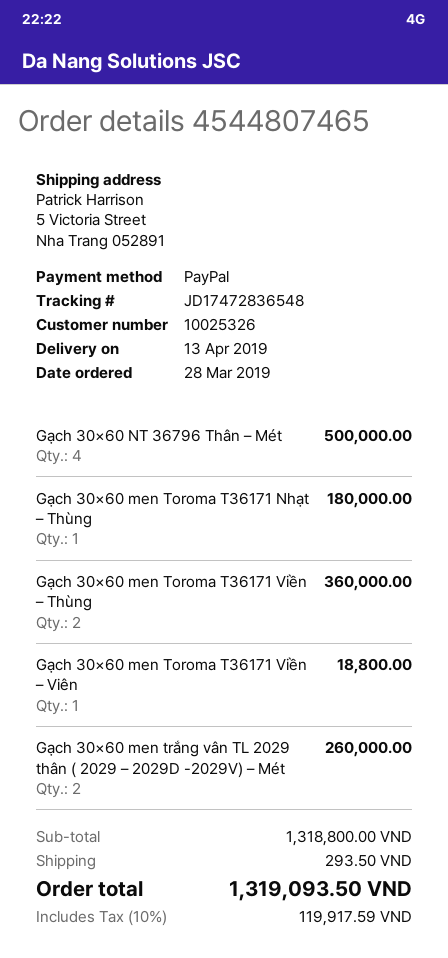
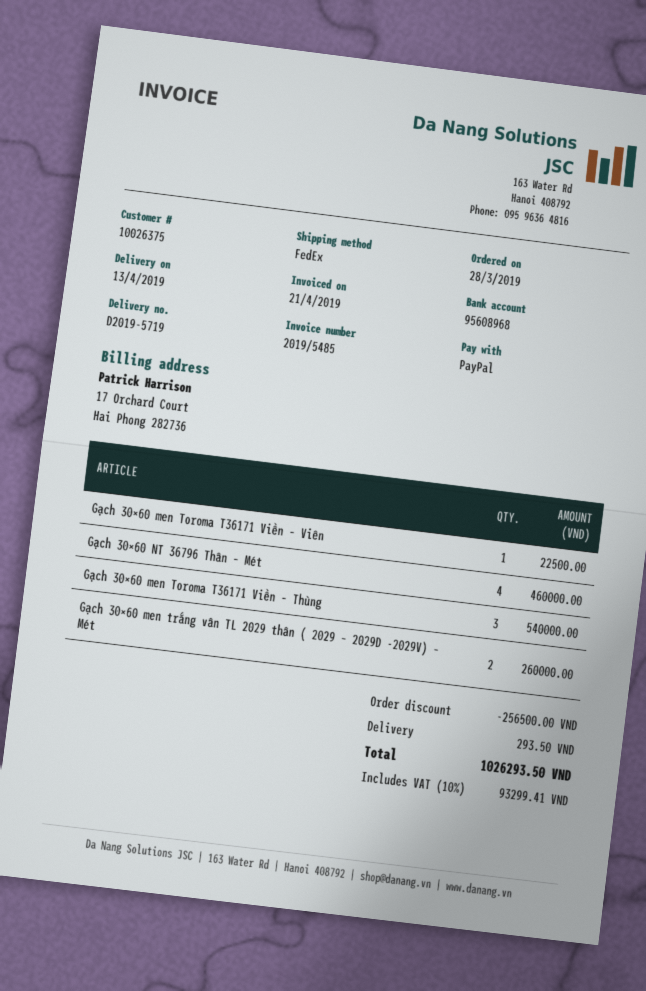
customer number: 10025326 -> 10026375
Gạch 30×60 NT 36796 Thân – Mét: 4 for 500000.00 -> 4 for 460000.00
Gạch 30×60 men Toroma T36171 Nhạt – Thùng: 1 for 180000.00 -> none
Gạch 30×60 men Toroma T36171 Viền – Thùng: 2 for 360000.00 -> 3 for 540000.00
Gạch 30×60 men Toroma T36171 Viền – Viên: 1 for 18800.00 -> 1 for 22500.00
discount: none -> 256500.00
tax: 10% = 119917.59 -> 10% = 93299.41
total: 1319093.50 -> 1026293.50

